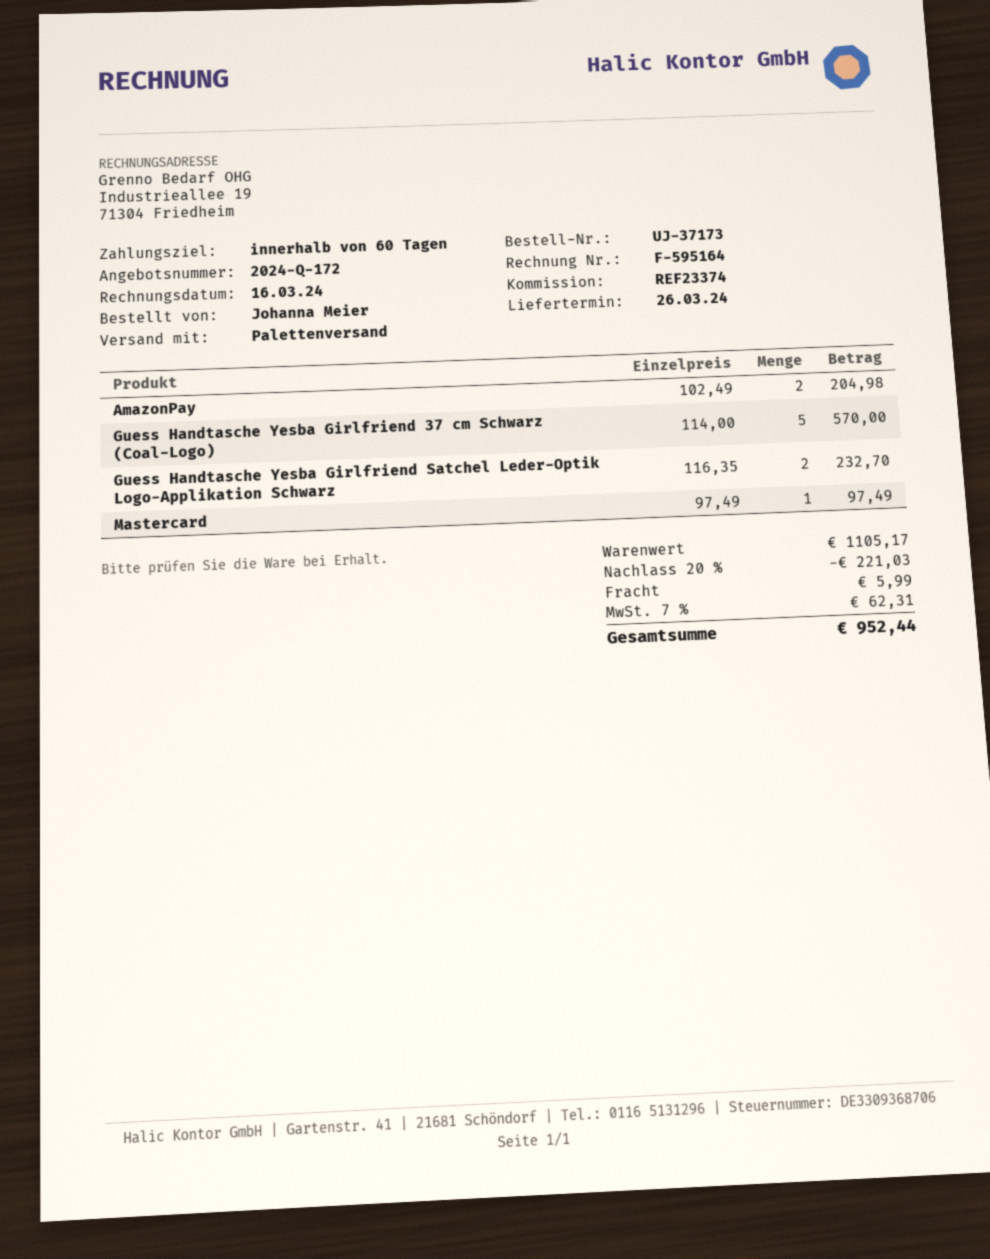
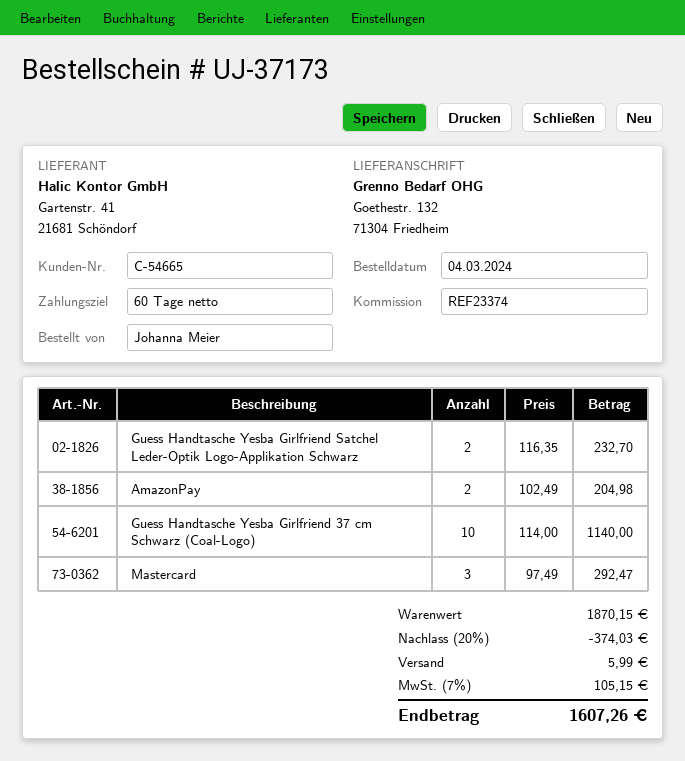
Guess Handtasche Yesba Girlfriend 37 cm Schwarz (Coal-Logo): 5 x 114.00 = 570.00 -> 10 x 114.00 = 1140.00
Mastercard: 1 x 97.49 = 97.49 -> 3 x 97.49 = 292.47
subtotal: 1105.17 -> 1870.15
discount: 20% = 221.03 -> 20% = 374.03
tax: 7% = 62.31 -> 7% = 105.15
total: 952.44 -> 1607.26

